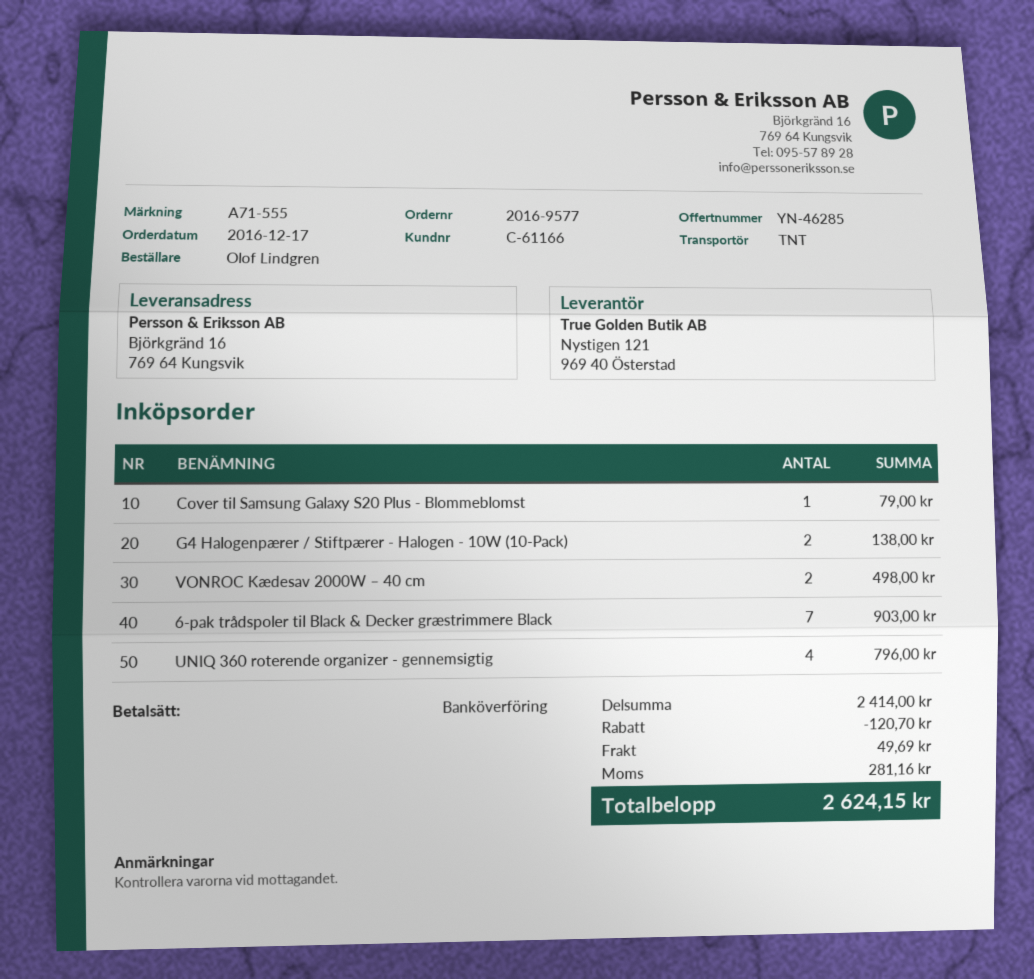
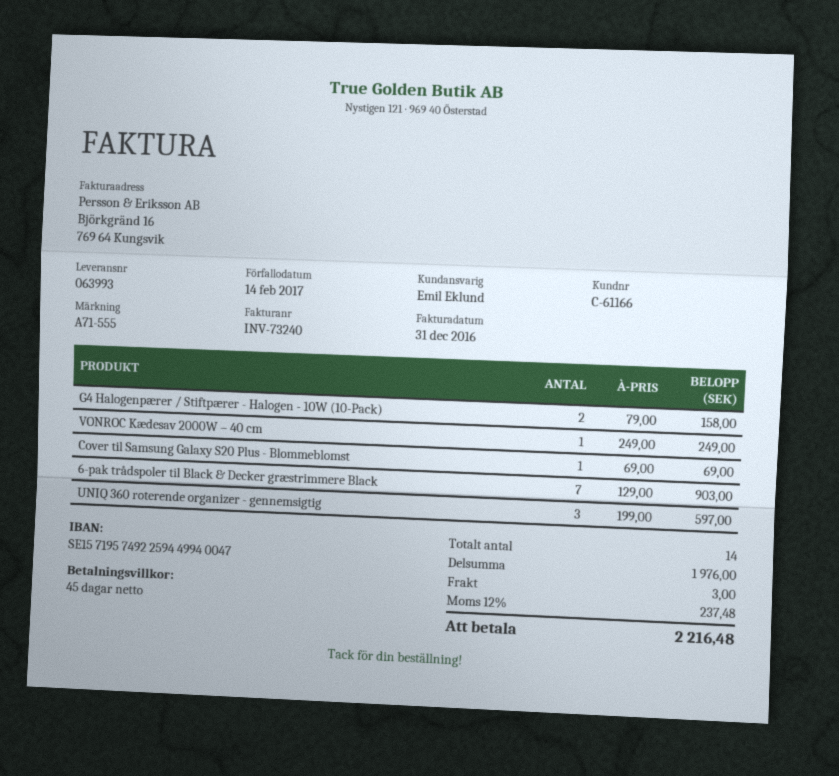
Cover til Samsung Galaxy S20 Plus - Blommeblomst: 1 for 79.00 -> 1 for 69.00
G4 Halogenpærer / Stiftpærer - Halogen - 10W (10-Pack): 2 for 138.00 -> 2 for 158.00
VONROC Kædesav 2000W – 40 cm: 2 for 498.00 -> 1 for 249.00
UNIQ 360 roterende organizer - gennemsigtig: 4 for 796.00 -> 3 for 597.00
subtotal: 2414.00 -> 1976.00
discount: 120.70 -> none
shipping: 49.69 -> 3.00
tax: 281.16 -> 237.48
total: 2624.15 -> 2216.48

